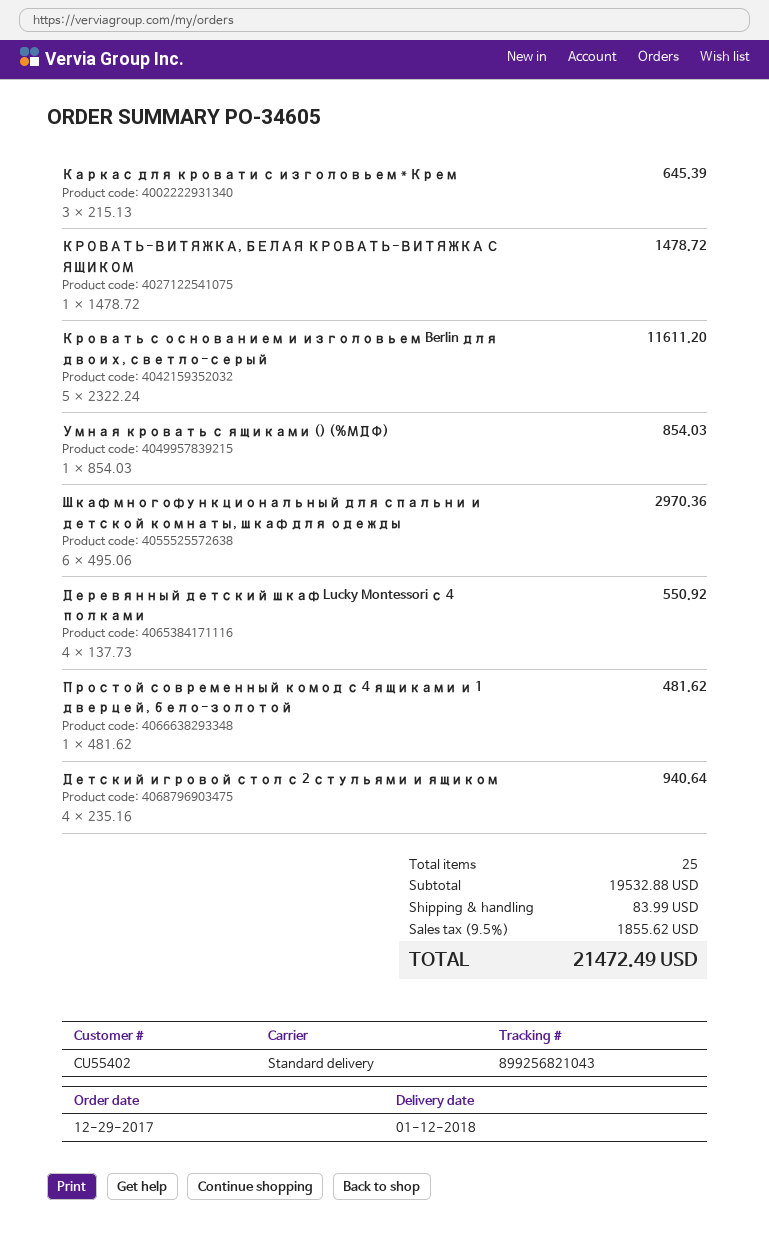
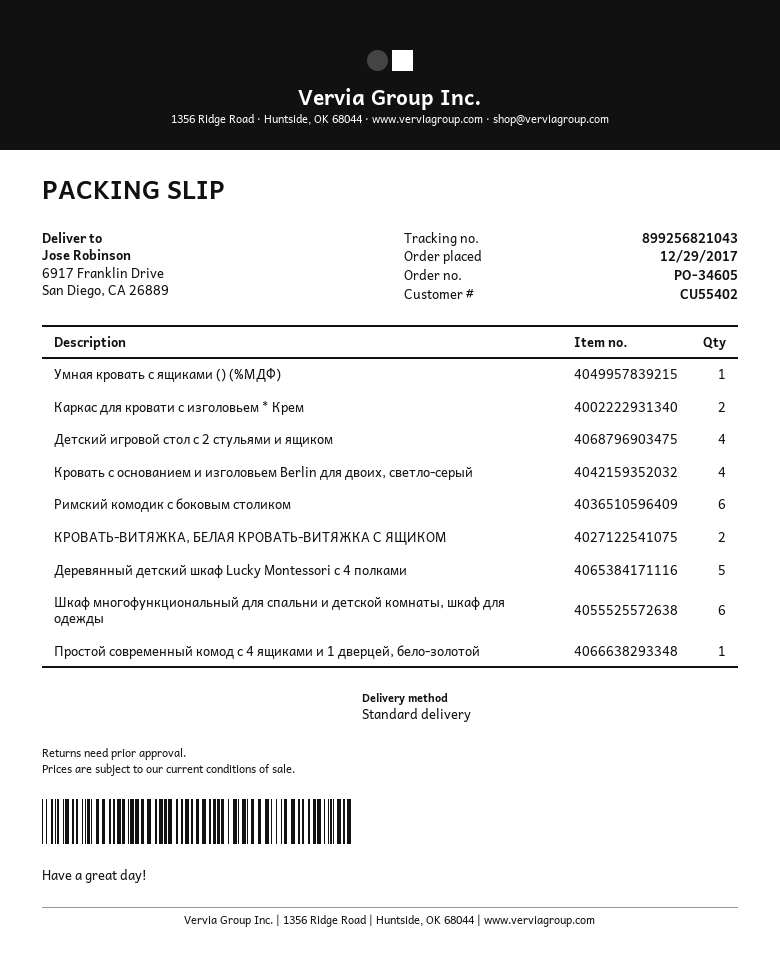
Каркас для кровати с изголовьем * Крем: 3 -> 2
КРОВАТЬ-ВИТЯЖКА, БЕЛАЯ КРОВАТЬ-ВИТЯЖКА С ЯЩИКОМ: 1 -> 2
Кровать с основанием и изголовьем Berlin для двоих, светло-серый: 5 -> 4
Деревянный детский шкаф Lucky Montessori с 4 полками: 4 -> 5
Римский комодик с боковым столиком: none -> 6

